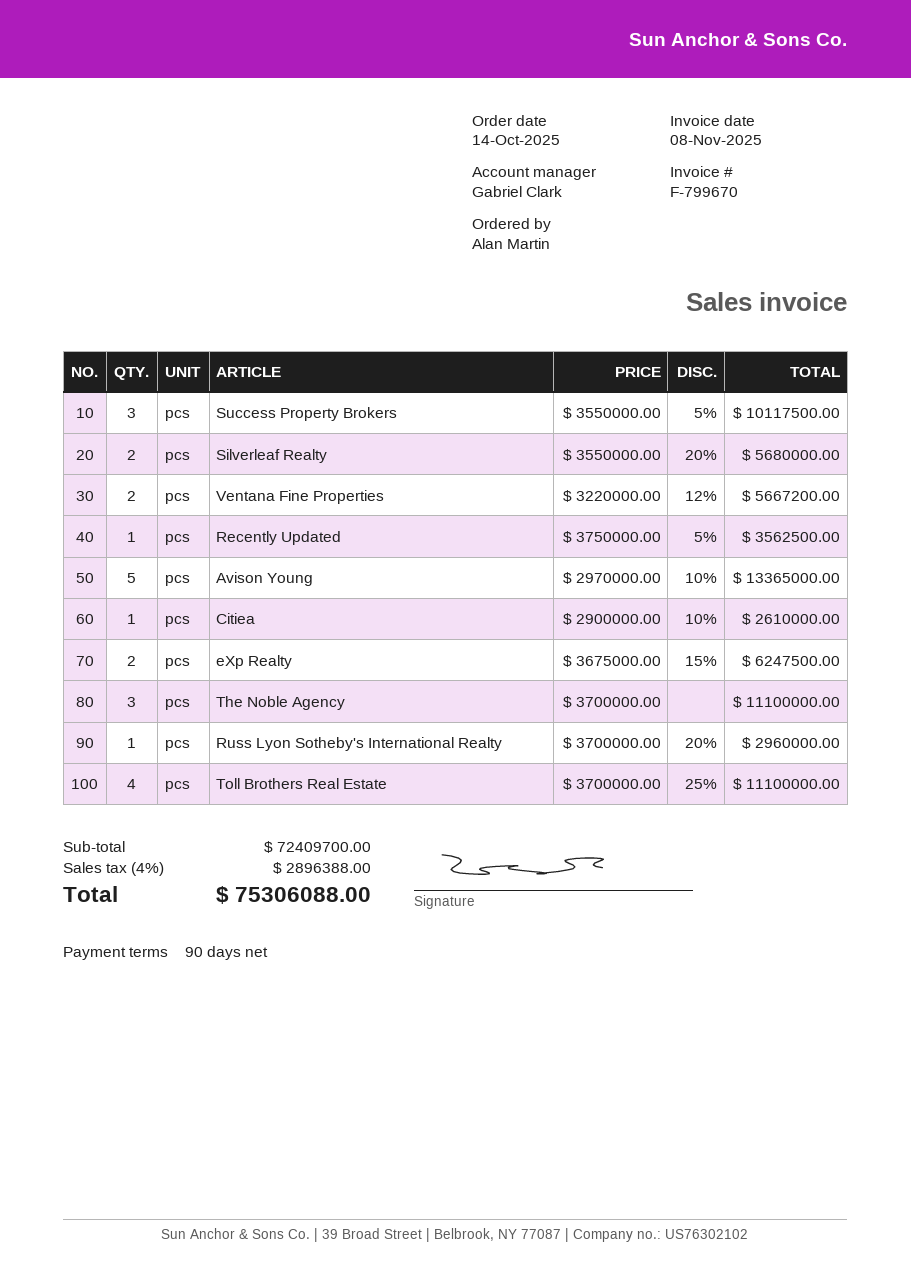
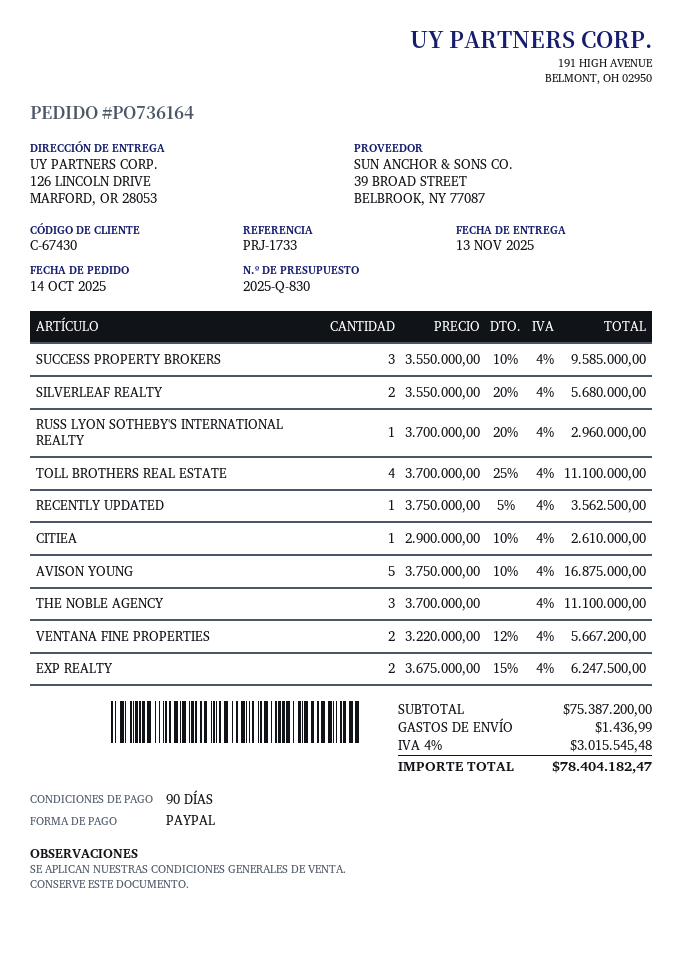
Success Property Brokers: 3 x 3550000.00 - 5% = 10117500.00 -> 3 x 3550000.00 - 10% = 9585000.00
Avison Young: 5 x 2970000.00 - 10% = 13365000.00 -> 5 x 3750000.00 - 10% = 16875000.00
subtotal: 72409700.00 -> 75387200.00
shipping: none -> 1436.99
tax: 4% = 2896388.00 -> 4% = 3015545.48
total: 75306088.00 -> 78404182.47

